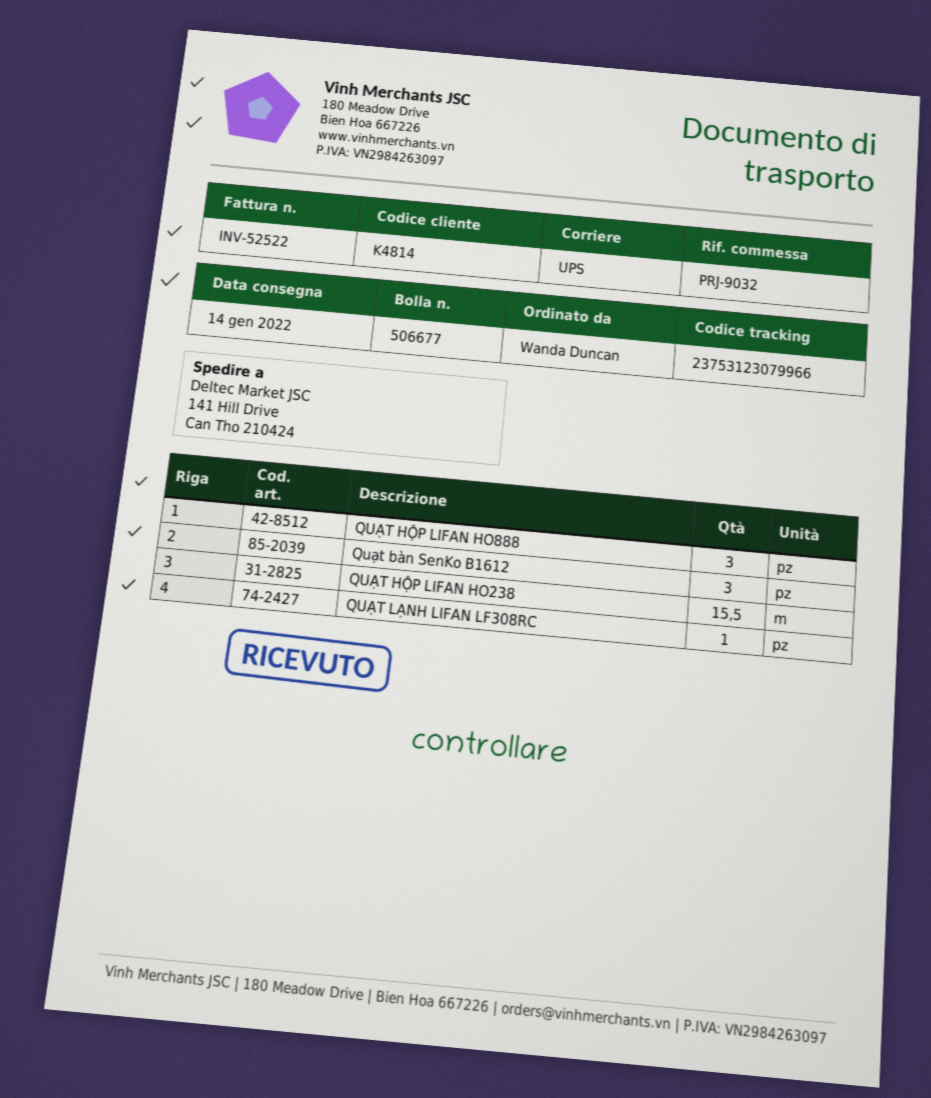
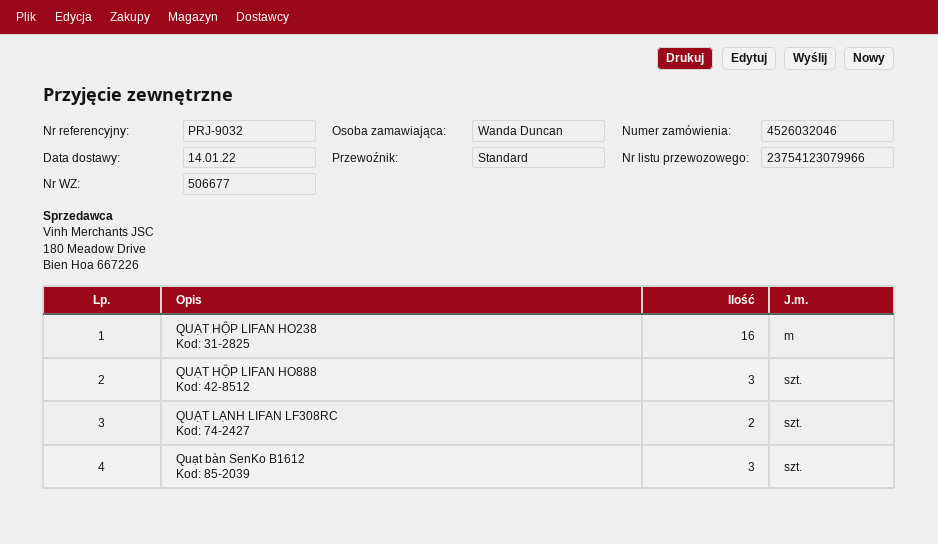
shipping method: UPS -> standard
tracking number: 23753123079966 -> 23754123079966
QUẠT HỘP LIFAN HO238: 15.5 -> 16
QUẠT LẠNH LIFAN LF308RC: 1 -> 2

